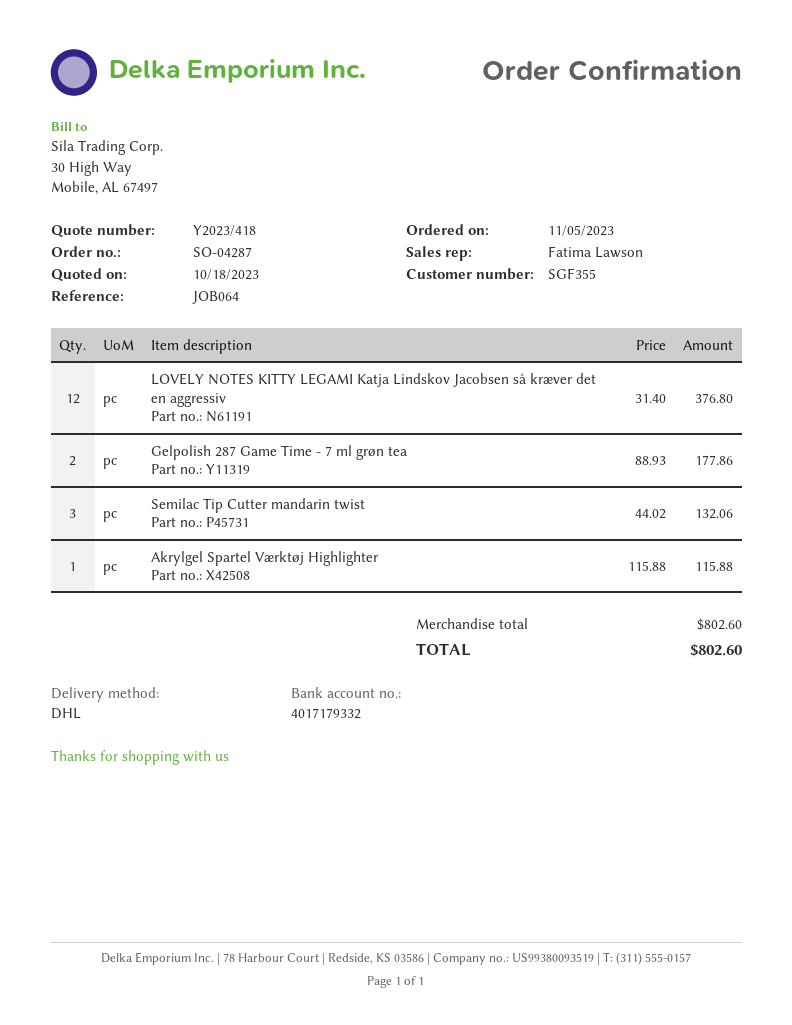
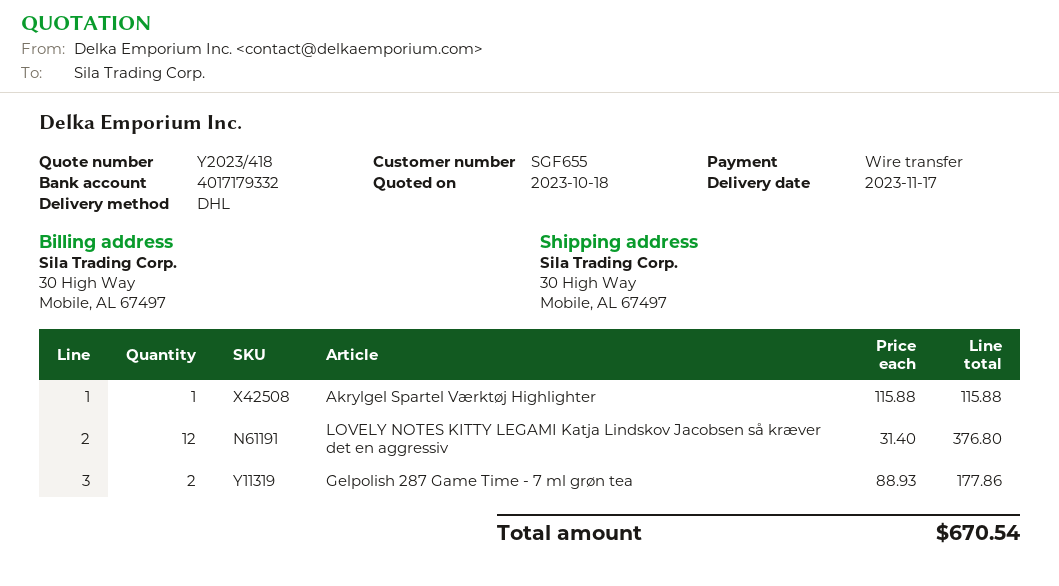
customer number: SGF355 -> SGF655
Semilac Tip Cutter mandarin twist: 3 x 44.02 = 132.06 -> none
total: 802.60 -> 670.54

